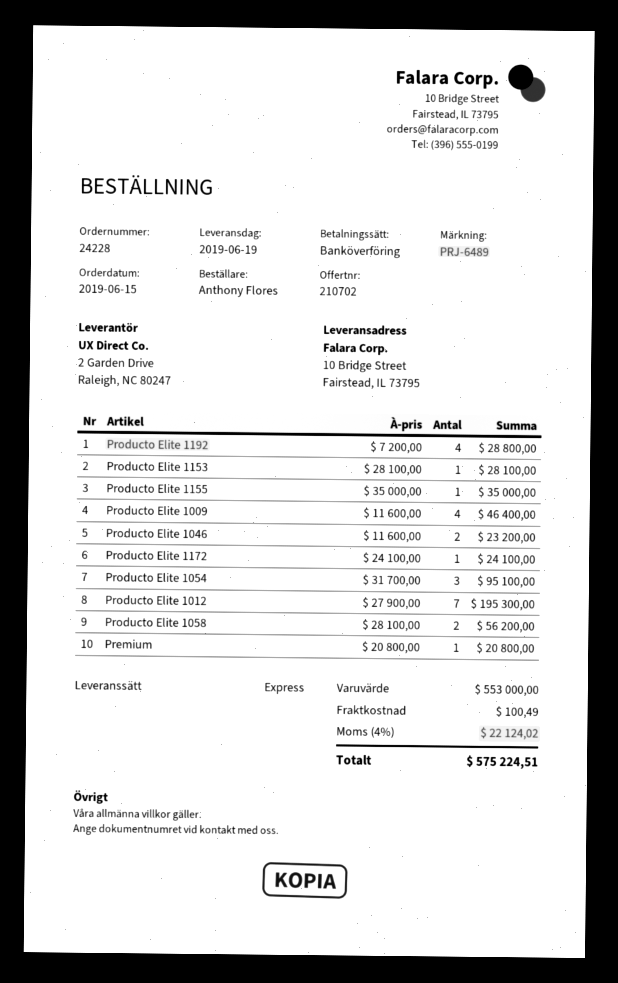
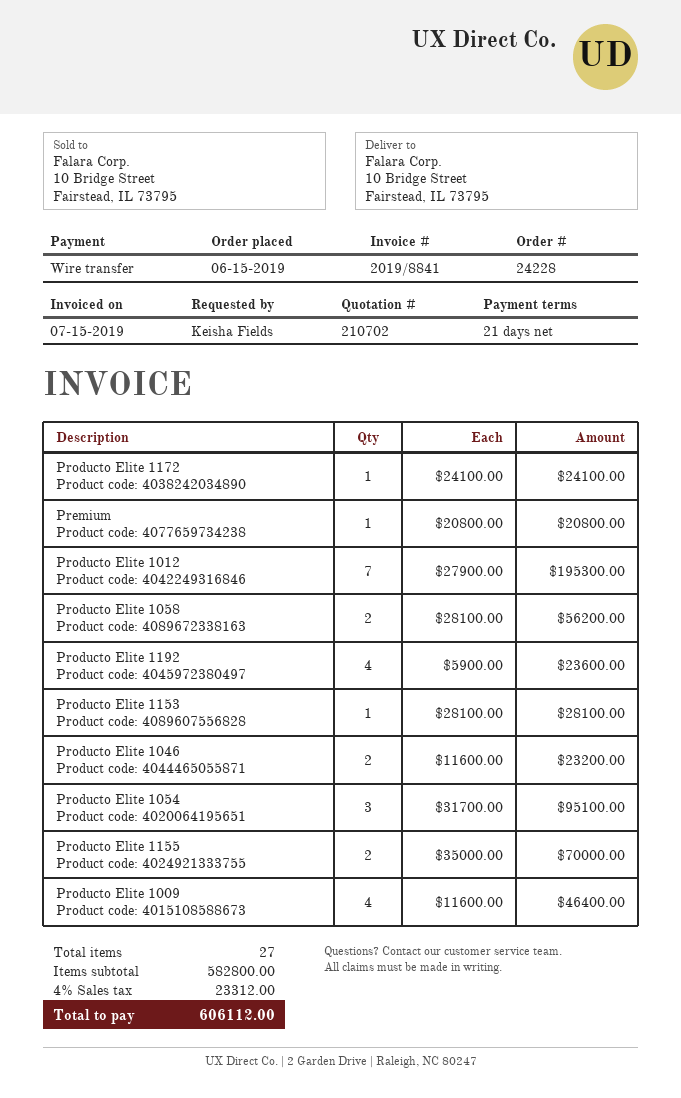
ordered by: Anthony Flores -> Keisha Fields
Producto Elite 1192: 4 x 7200.00 = 28800.00 -> 4 x 5900.00 = 23600.00
Producto Elite 1155: 1 x 35000.00 = 35000.00 -> 2 x 35000.00 = 70000.00
subtotal: 553000.00 -> 582800.00
shipping: 100.49 -> none
tax: 4% = 22124.02 -> 4% = 23312.00
total: 575224.51 -> 606112.00

